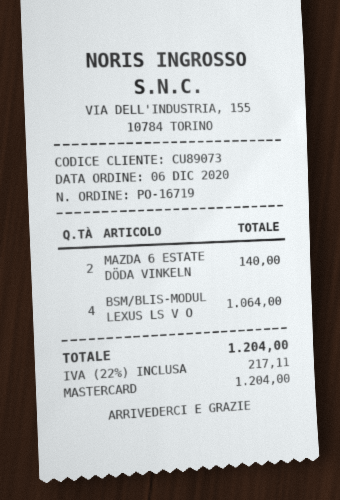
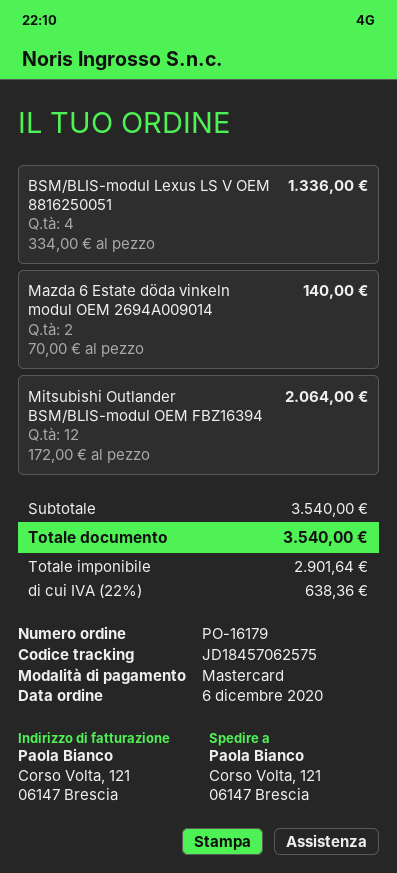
order number: PO-16719 -> PO-16179
BSM/BLIS-MODUL LEXUS LS V O: 4 for 1064.00 -> 4 for 1336.00
Mitsubishi Outlander BSM/BLIS-modul OEM FBZ16394: none -> 12 for 2064.00
tax: 22% = 217.11 -> 22% = 638.36
total: 1204.00 -> 3540.00

